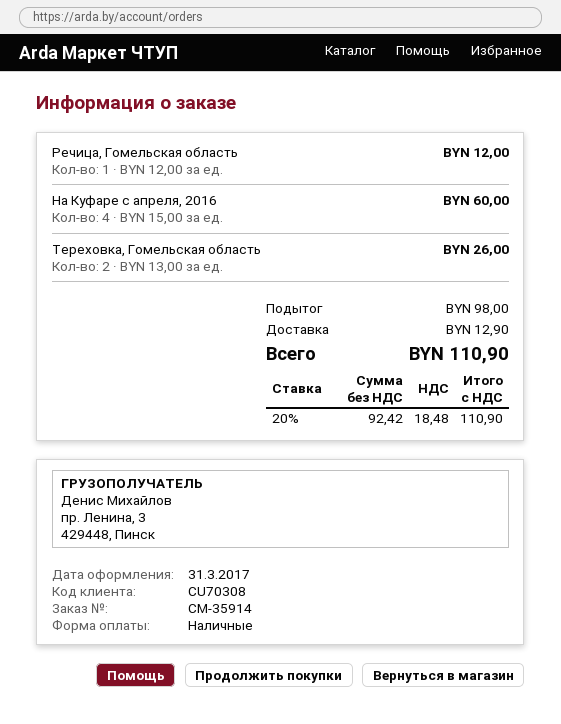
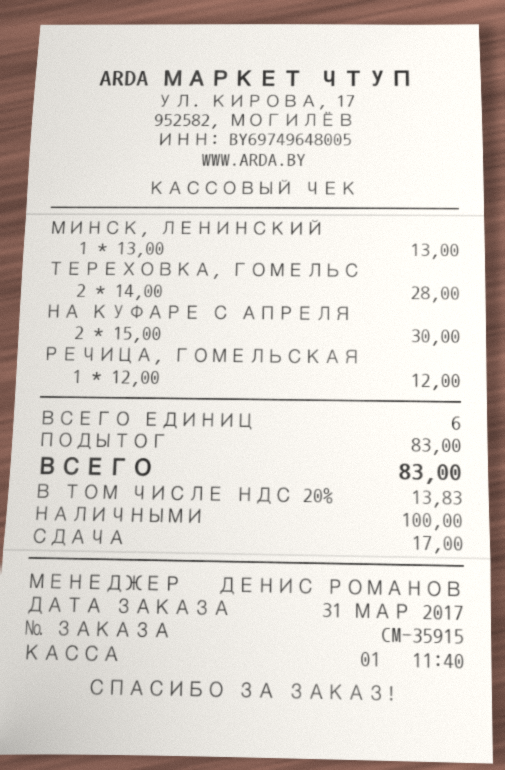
order number: CM-35914 -> CM-35915
На Куфаре с апреля, 2016: 4 x 15.00 = 60.00 -> 2 x 15.00 = 30.00
Тереховка, Гомельская область: 2 x 13.00 = 26.00 -> 2 x 14.00 = 28.00
МИНСК, ЛЕНИНСКИЙ: none -> 1 x 13.00 = 13.00
subtotal: 98.00 -> 83.00
shipping: 12.90 -> none
tax: 20% = 18.48 -> 20% = 13.83
total: 110.90 -> 83.00

